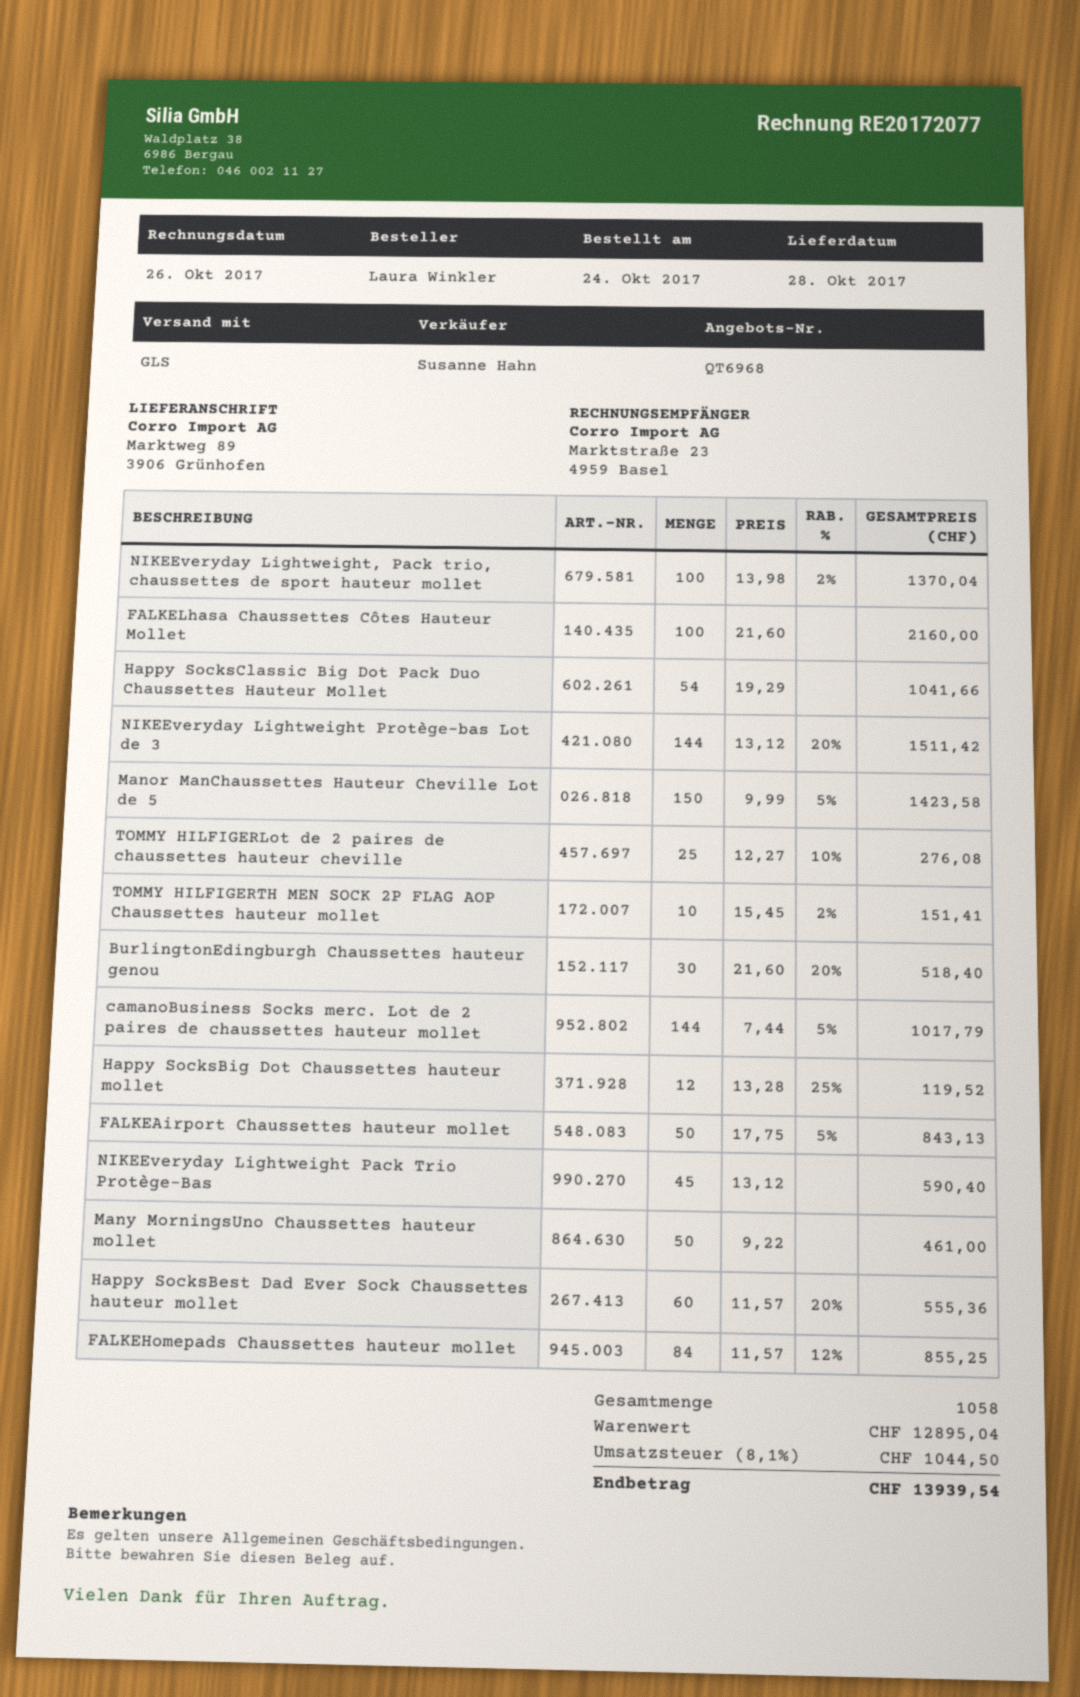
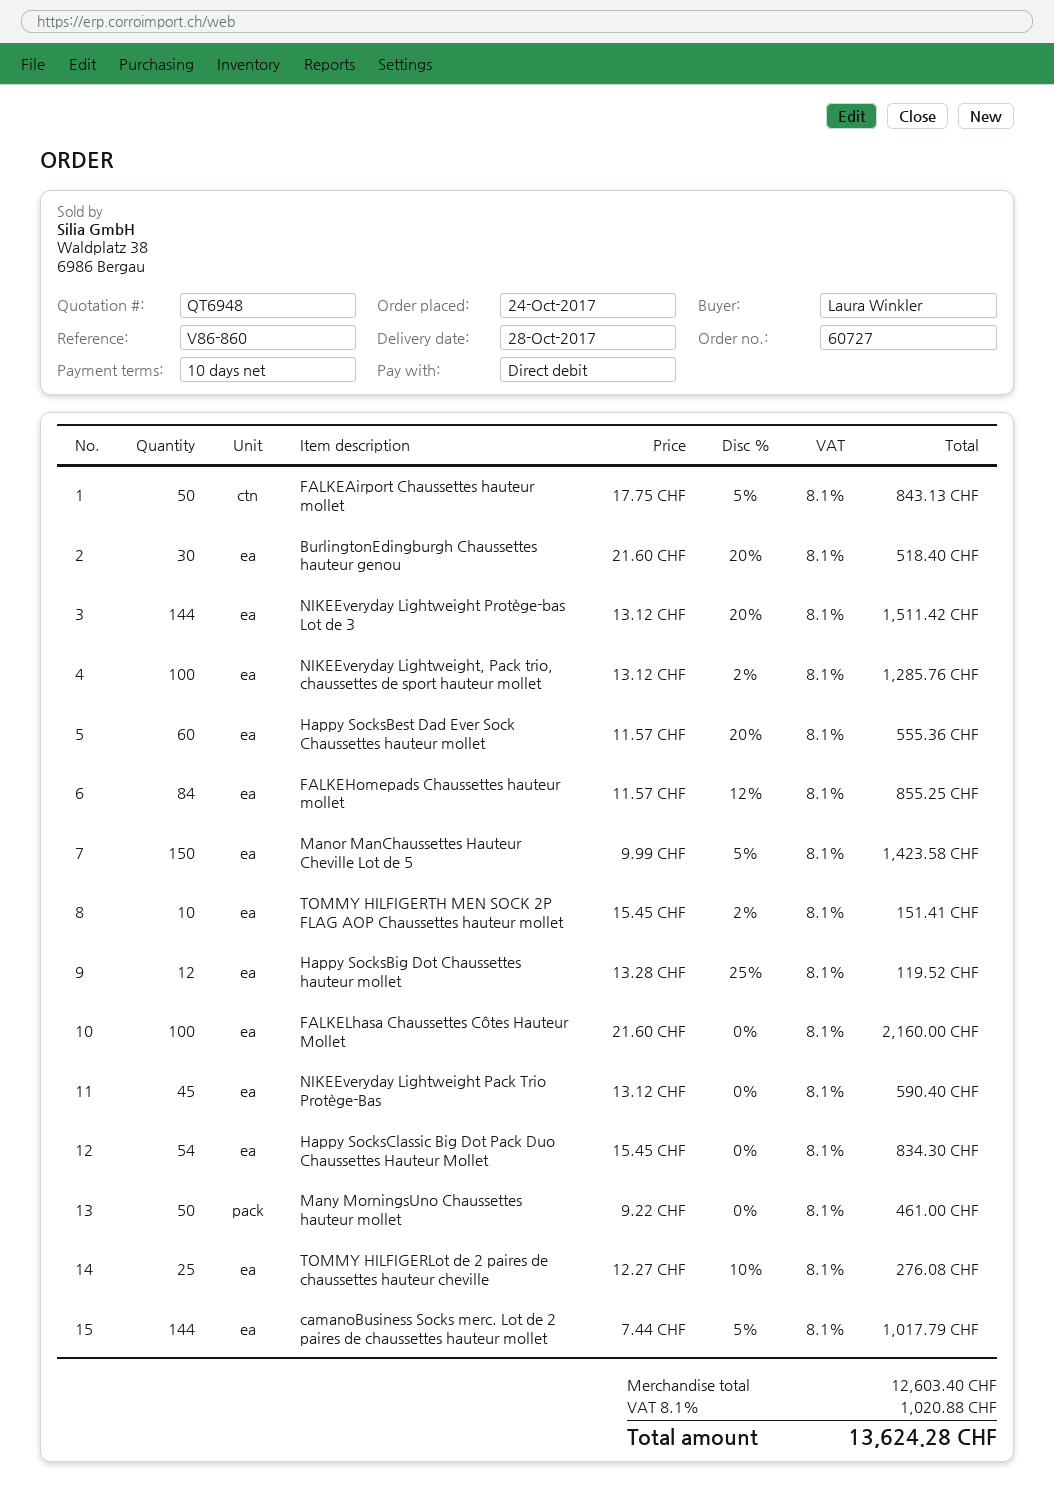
quote number: QT6968 -> QT6948
NIKEEveryday Lightweight, Pack trio, chaussettes de sport hauteur mollet: 100 x 13.98 - 2% = 1370.04 -> 100 x 13.12 - 2% = 1285.76
Happy SocksClassic Big Dot Pack Duo Chaussettes Hauteur Mollet: 54 x 19.29 = 1041.66 -> 54 x 15.45 = 834.30
subtotal: 12895.04 -> 12603.40
tax: 8.1% = 1044.50 -> 8.1% = 1020.88
total: 13939.54 -> 13624.28

